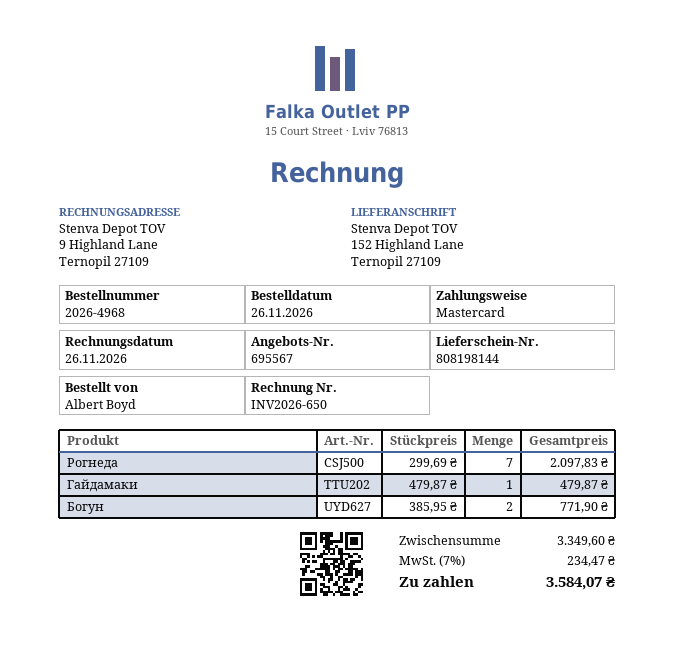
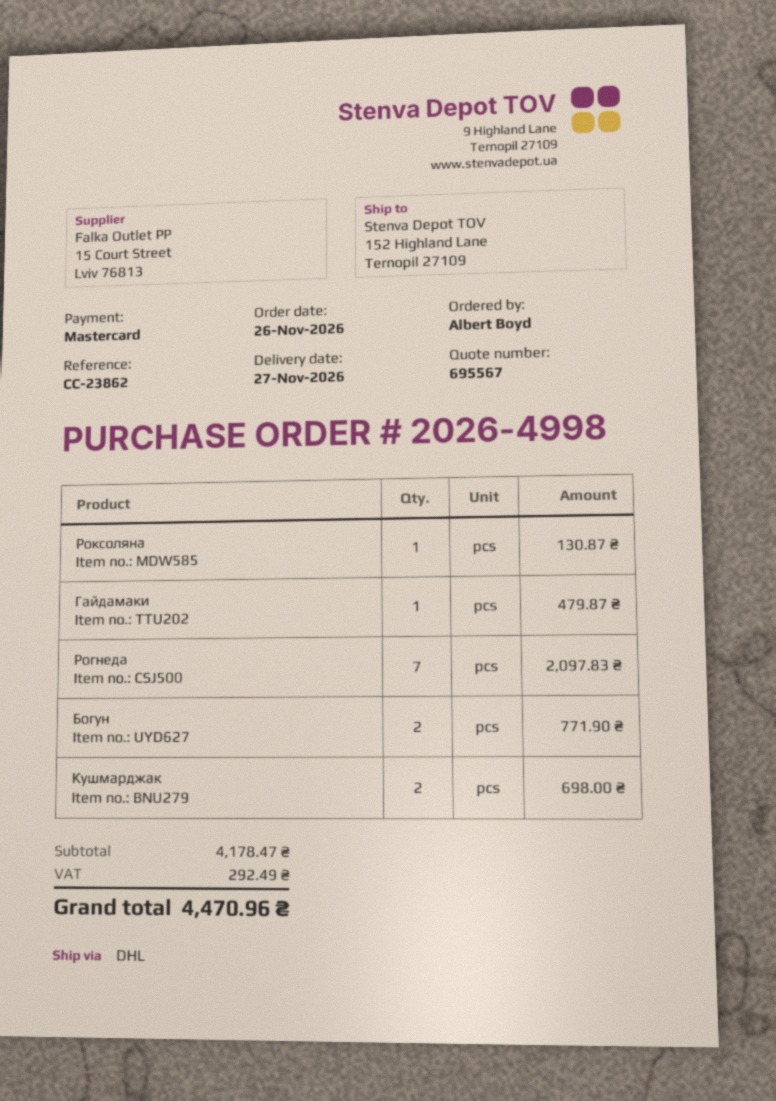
order number: 2026-4968 -> 2026-4998
Роксоляна: none -> 1 for 130.87
Кушмарджак: none -> 2 for 698.00
subtotal: 3349.60 -> 4178.47
tax: 234.47 -> 292.49
total: 3584.07 -> 4470.96

